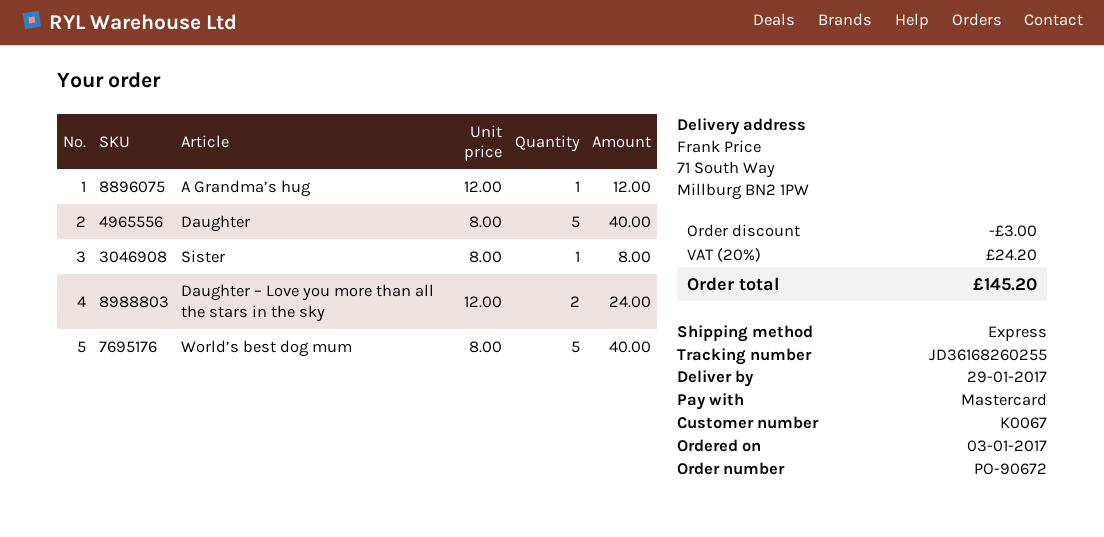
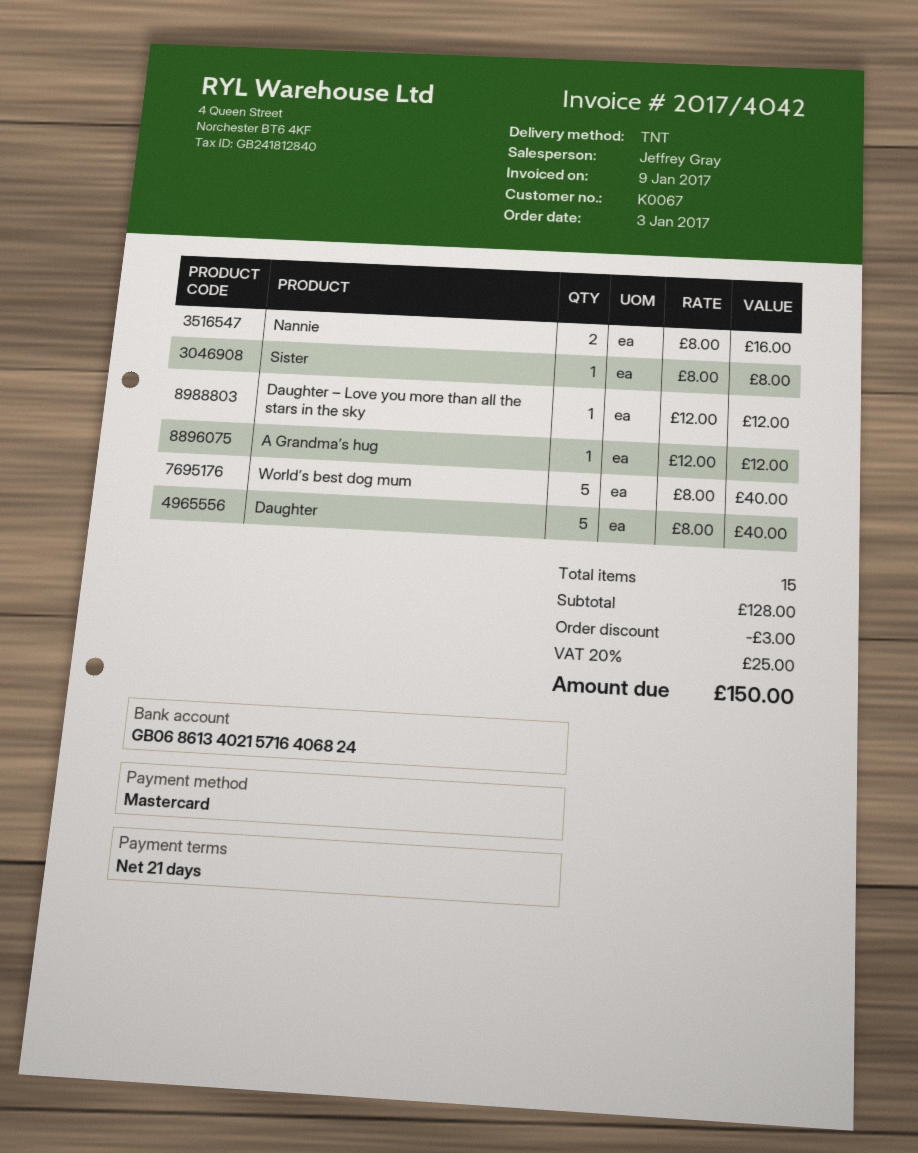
shipping method: express -> TNT
Daughter – Love you more than all the stars in the sky: 2 x 12.00 = 24.00 -> 1 x 12.00 = 12.00
Nannie: none -> 2 x 8.00 = 16.00
tax: 20% = 24.20 -> 20% = 25.00
total: 145.20 -> 150.00

